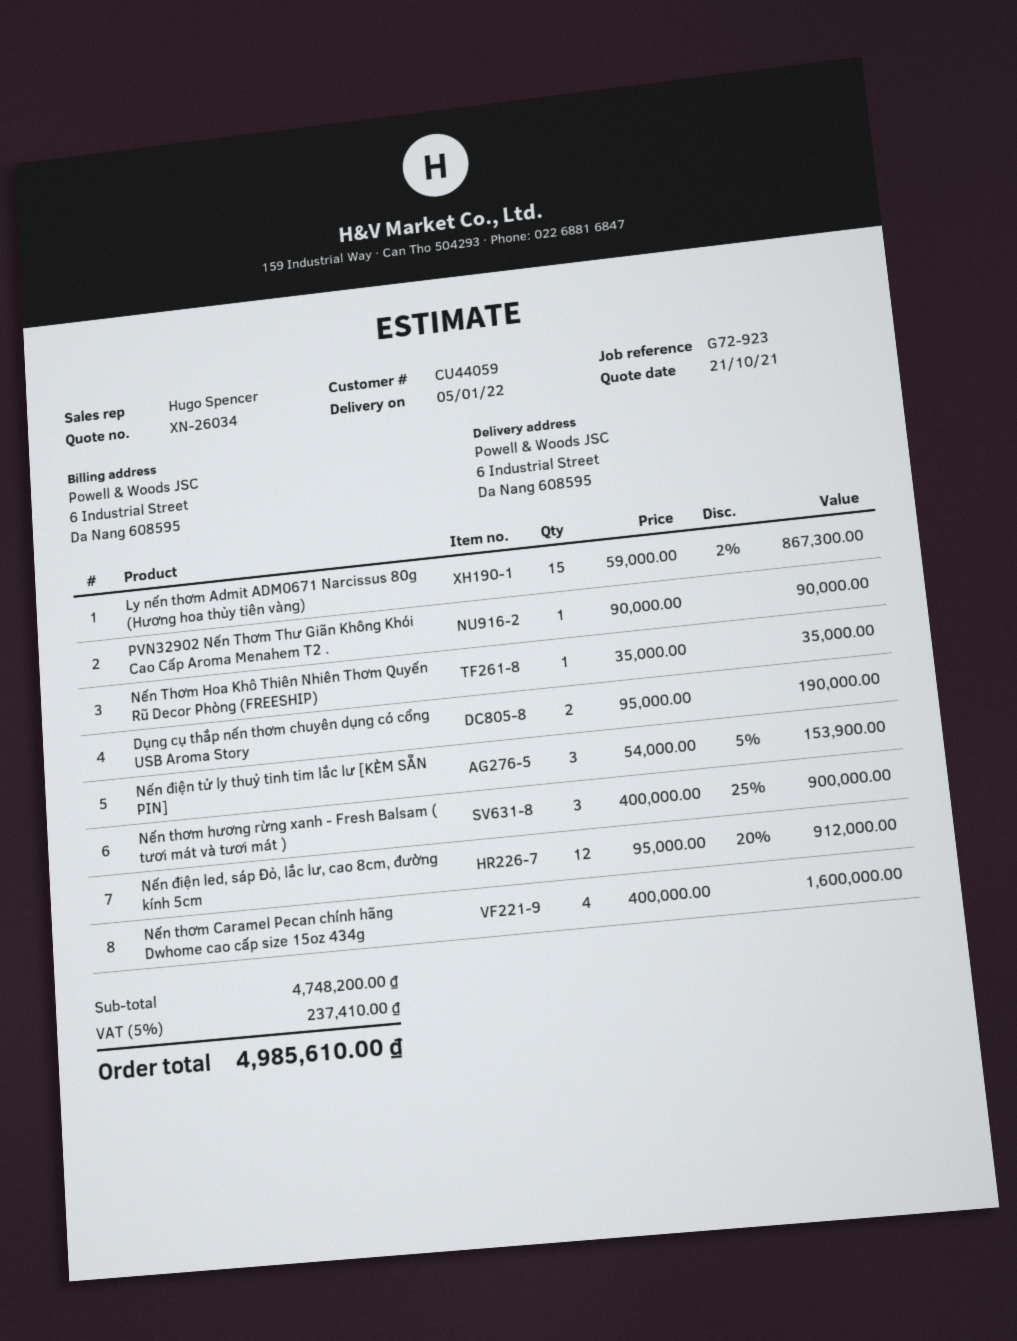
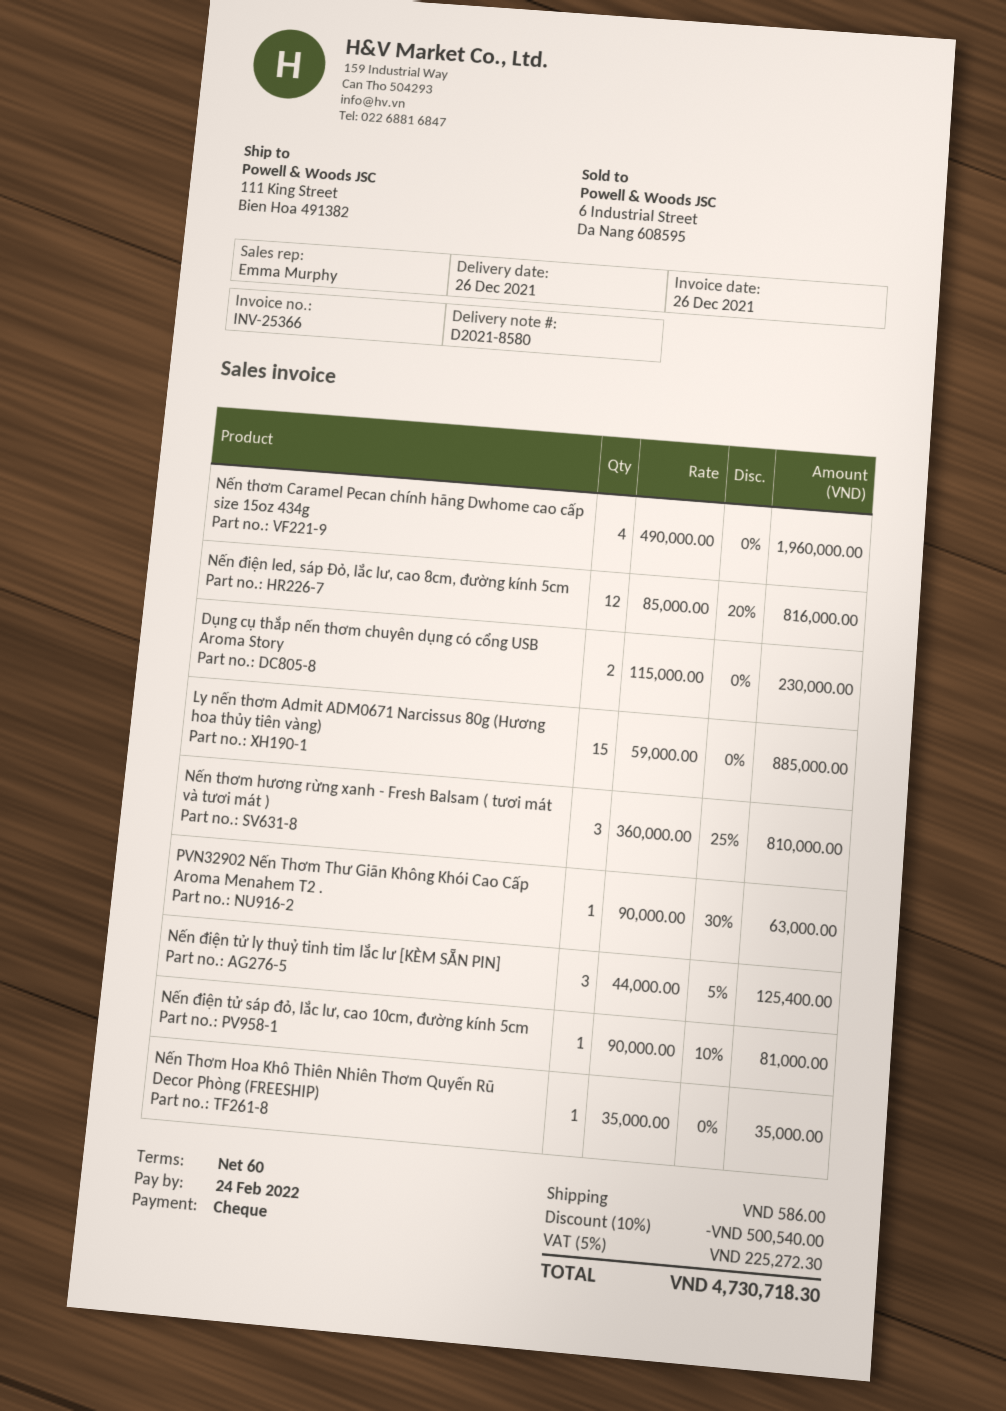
delivery date: 2022-01-05 -> 2021-12-26
sales rep: Hugo Spencer -> Emma Murphy
ship to: 6 Industrial Street, Da Nang 608595 -> 111 King Street, Bien Hoa 491382
Ly nến thơm Admit ADM0671 Narcissus 80g (Hương hoa thủy tiên vàng): 15 x 59000.00 - 2% = 867300.00 -> 15 x 59000.00 = 885000.00
PVN32902 Nến Thơm Thư Giãn Không Khói Cao Cấp Aroma Menahem T2 .: 1 x 90000.00 = 90000.00 -> 1 x 90000.00 - 30% = 63000.00
Dụng cụ thắp nến thơm chuyên dụng có cổng USB Aroma Story: 2 x 95000.00 = 190000.00 -> 2 x 115000.00 = 230000.00
Nến điện tử ly thuỷ tinh tim lắc lư [KÈM SẴN PIN]: 3 x 54000.00 - 5% = 153900.00 -> 3 x 44000.00 - 5% = 125400.00
Nến thơm hương rừng xanh - Fresh Balsam ( tươi mát và tươi mát ): 3 x 400000.00 - 25% = 900000.00 -> 3 x 360000.00 - 25% = 810000.00
Nến điện led, sáp Đỏ, lắc lư, cao 8cm, đường kính 5cm: 12 x 95000.00 - 20% = 912000.00 -> 12 x 85000.00 - 20% = 816000.00
Nến thơm Caramel Pecan chính hãng Dwhome cao cấp size 15oz 434g: 4 x 400000.00 = 1600000.00 -> 4 x 490000.00 = 1960000.00
Nến điện tử sáp đỏ, lắc lư, cao 10cm, đường kính 5cm: none -> 1 x 90000.00 - 10% = 81000.00
discount: none -> 10% = 500540.00
shipping: none -> 586.00
tax: 5% = 237410.00 -> 5% = 225272.30
total: 4985610.00 -> 4730718.30

